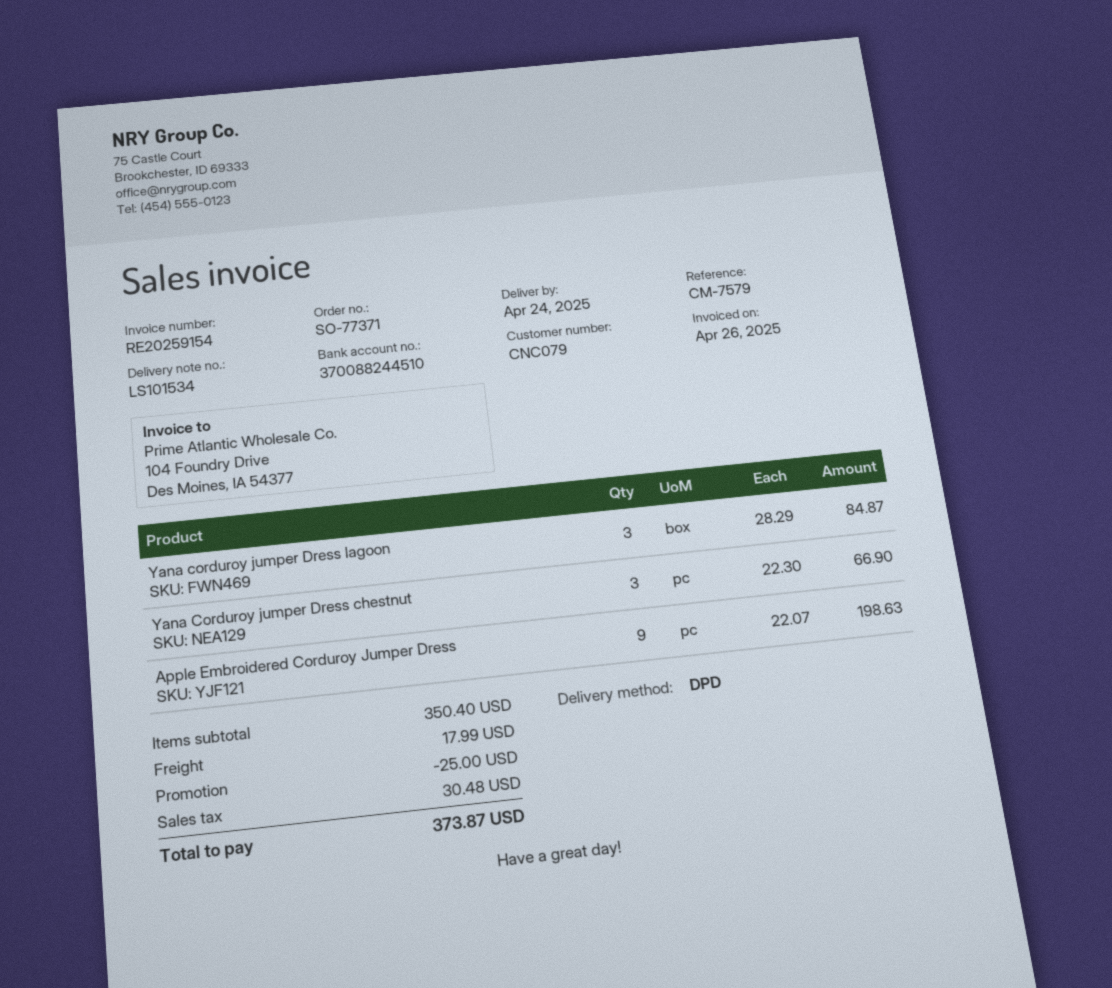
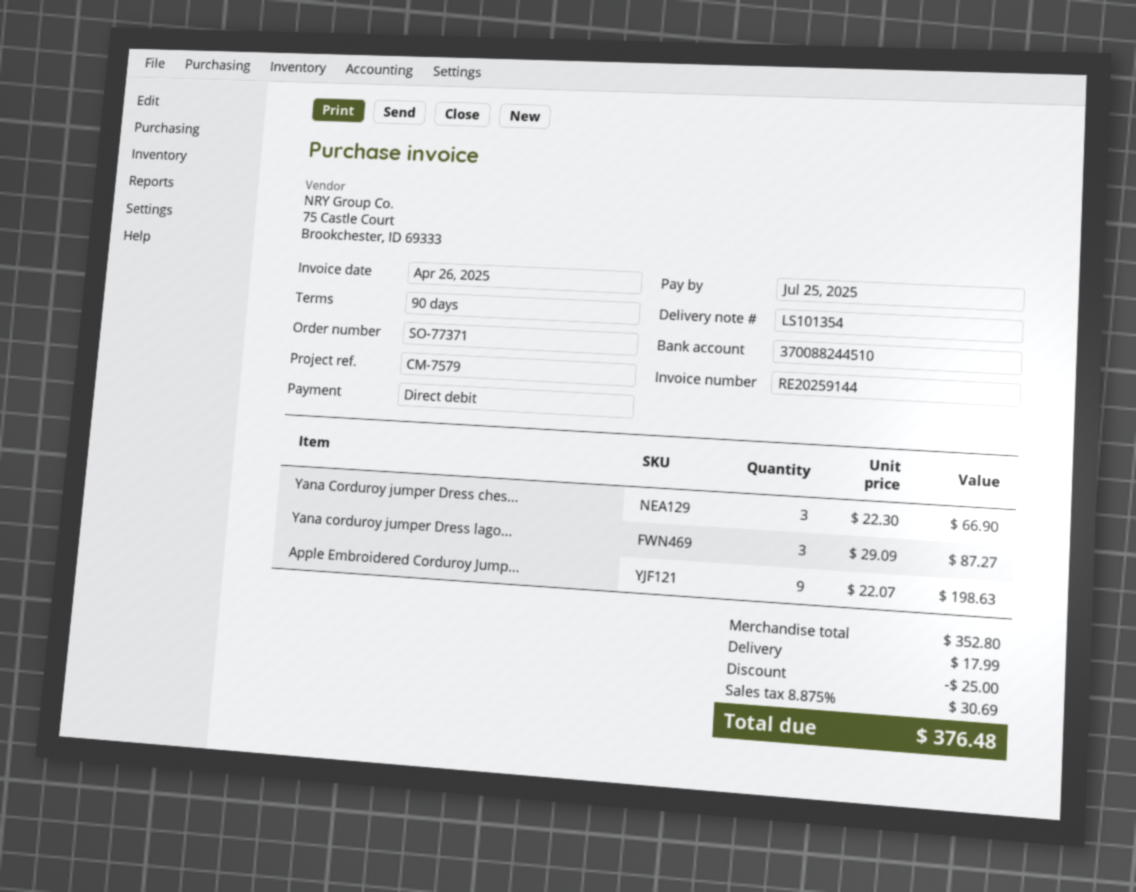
delivery note number: LS101534 -> LS101354
invoice number: RE20259154 -> RE20259144
Yana corduroy jumper Dress lagoon: 3 x 28.29 = 84.87 -> 3 x 29.09 = 87.27
subtotal: 350.40 -> 352.80
tax: 30.48 -> 30.69
total: 373.87 -> 376.48

